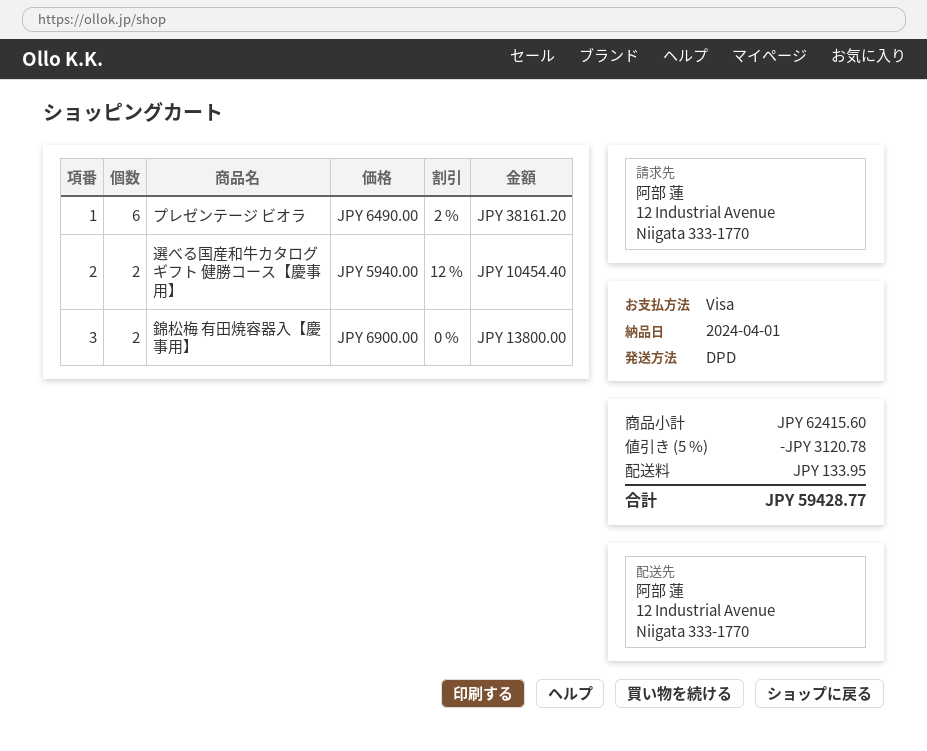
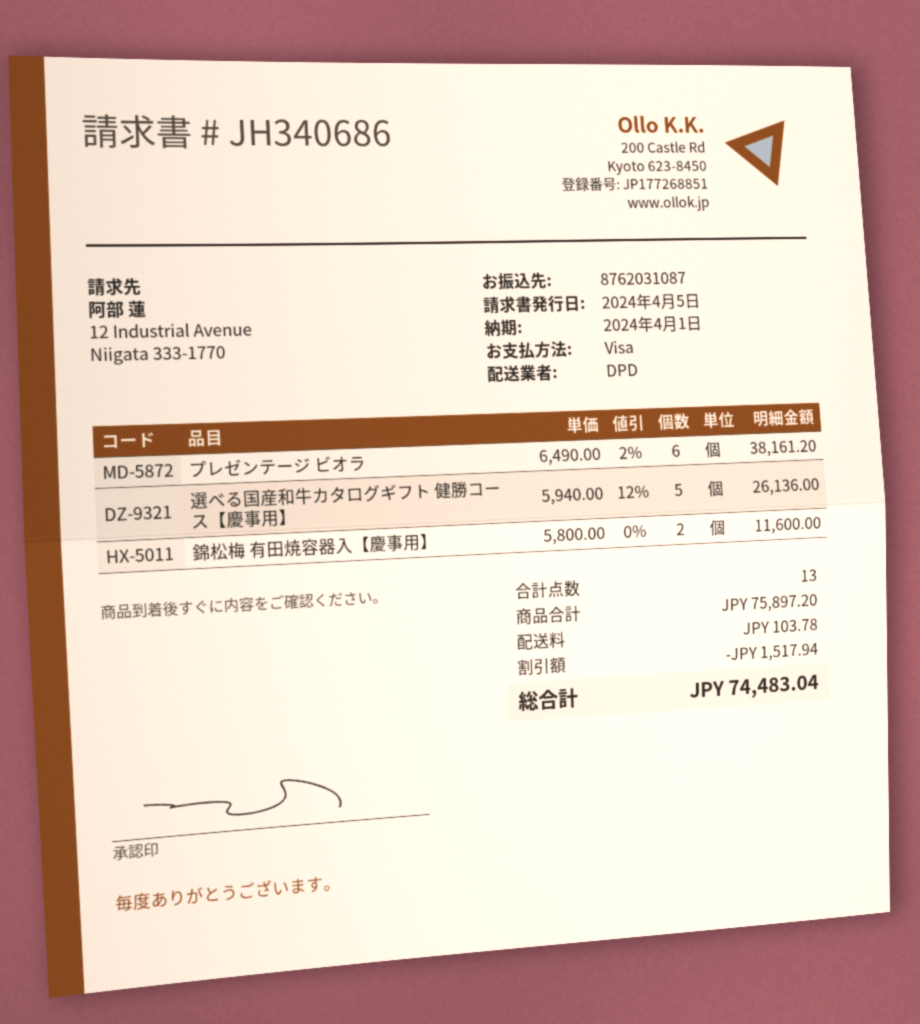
選べる国産和牛カタログギフト 健勝コース【慶事用】: 2 x 5940.00 - 12% = 10454.40 -> 5 x 5940.00 - 12% = 26136.00
錦松梅 有田焼容器入【慶事用】: 2 x 6900.00 = 13800.00 -> 2 x 5800.00 = 11600.00
subtotal: 62415.60 -> 75897.20
discount: 3120.78 -> 1517.94
shipping: 133.95 -> 103.78
total: 59428.77 -> 74483.04

